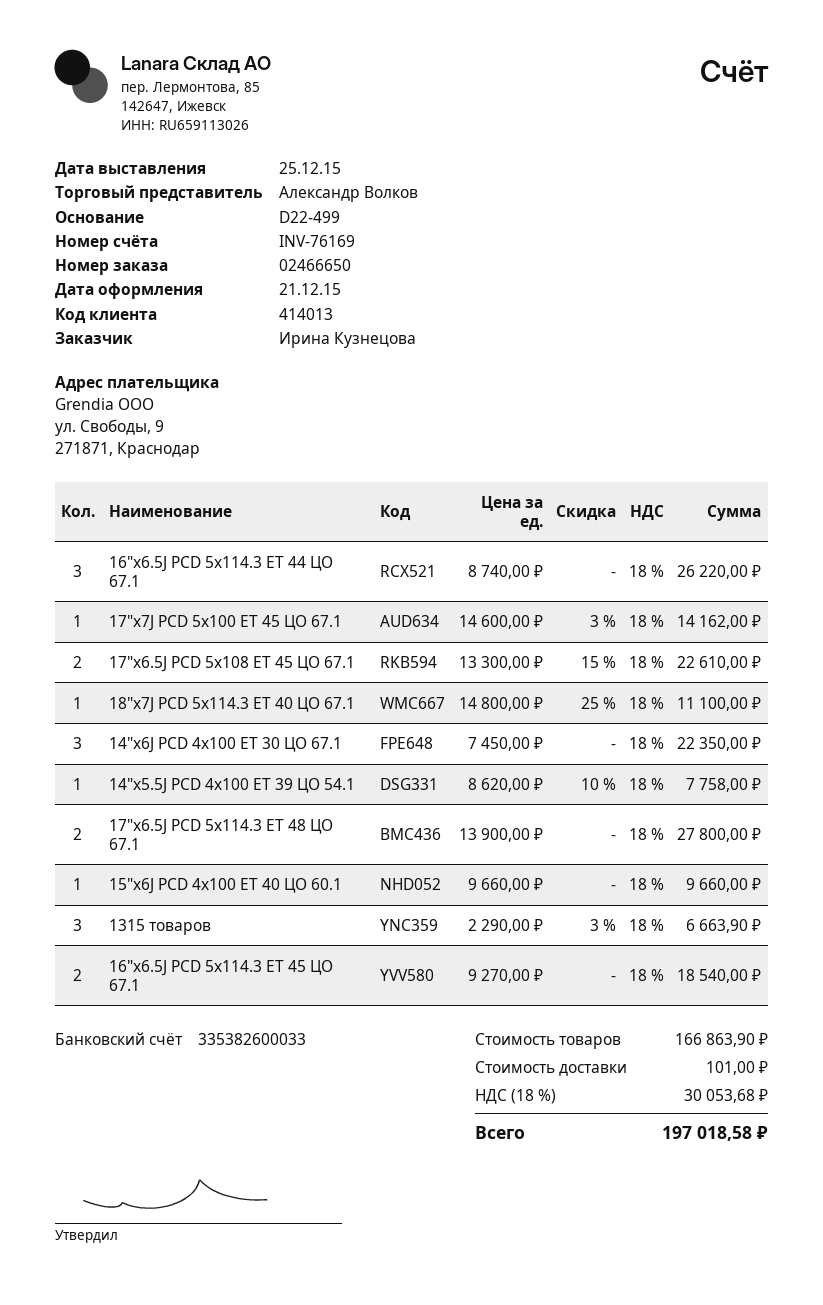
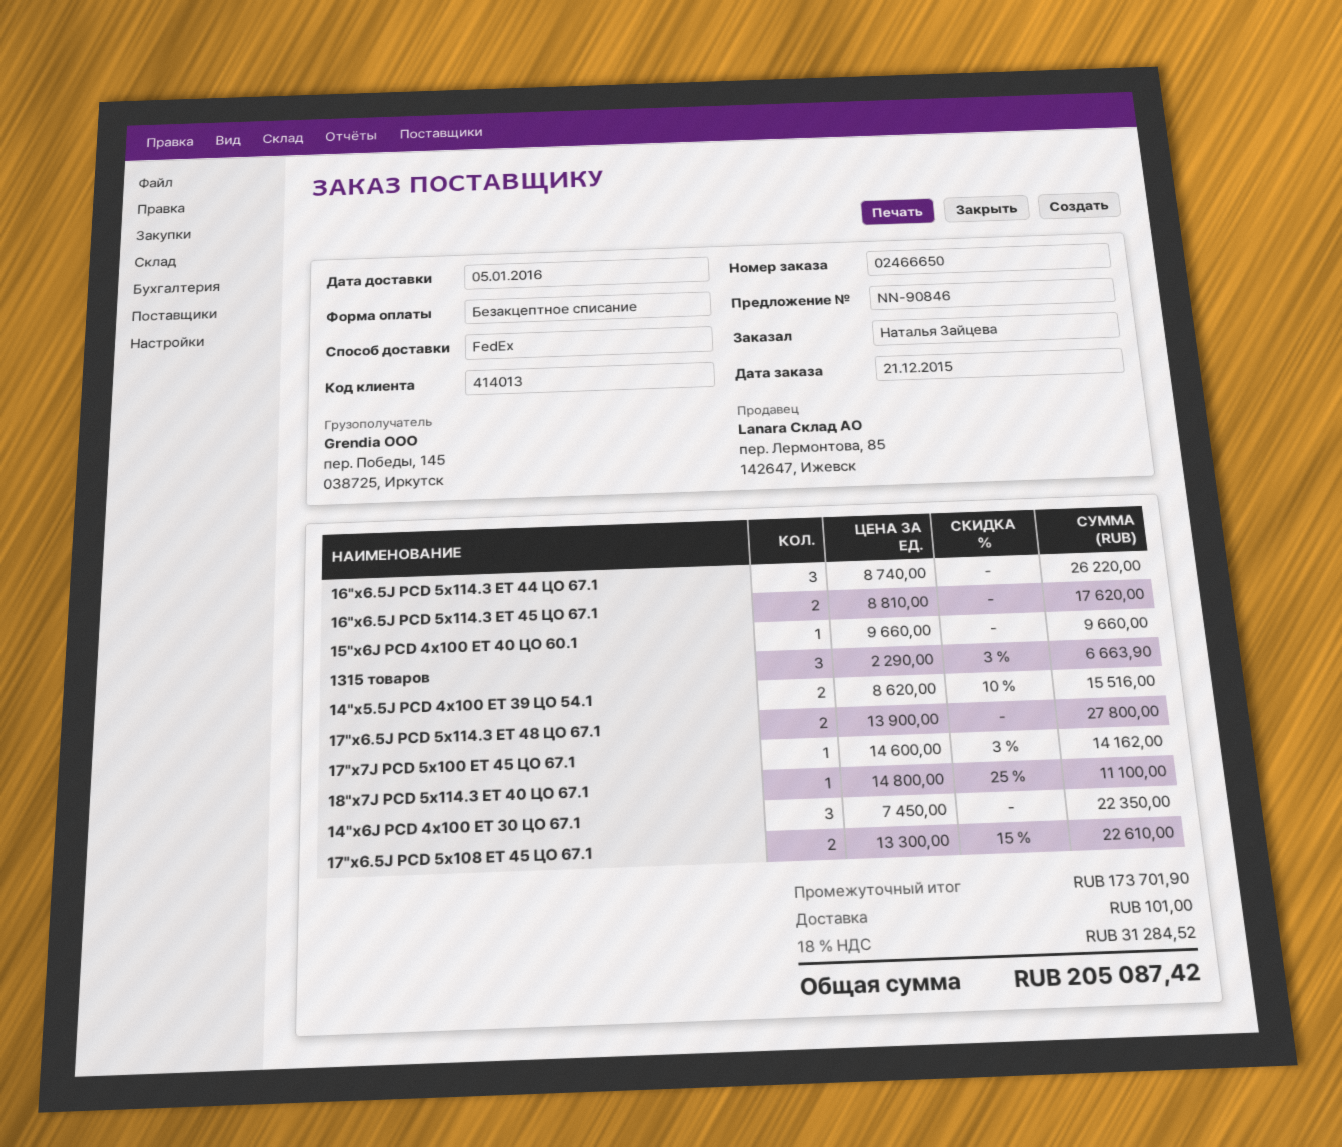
ordered by: Ирина Кузнецова -> Наталья Зайцева
14"x5.5J PCD 4x100 ЕТ 39 ЦО 54.1: 1 x 8620.00 - 10% = 7758.00 -> 2 x 8620.00 - 10% = 15516.00
16"x6.5J PCD 5x114.3 ЕТ 45 ЦО 67.1: 2 x 9270.00 = 18540.00 -> 2 x 8810.00 = 17620.00
subtotal: 166863.90 -> 173701.90
tax: 18% = 30053.68 -> 18% = 31284.52
total: 197018.58 -> 205087.42

